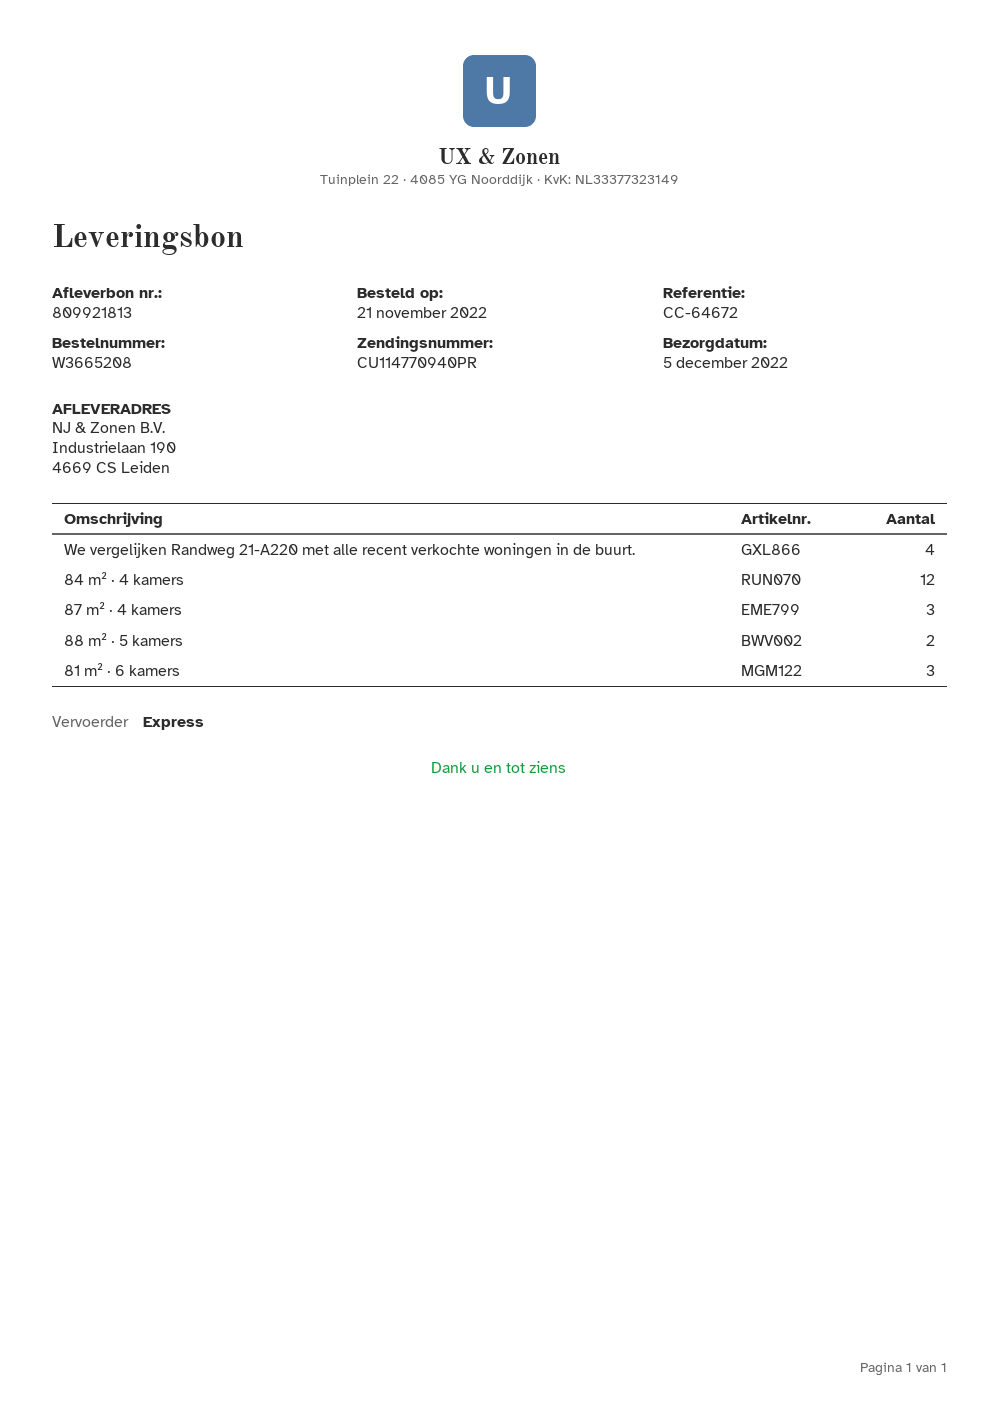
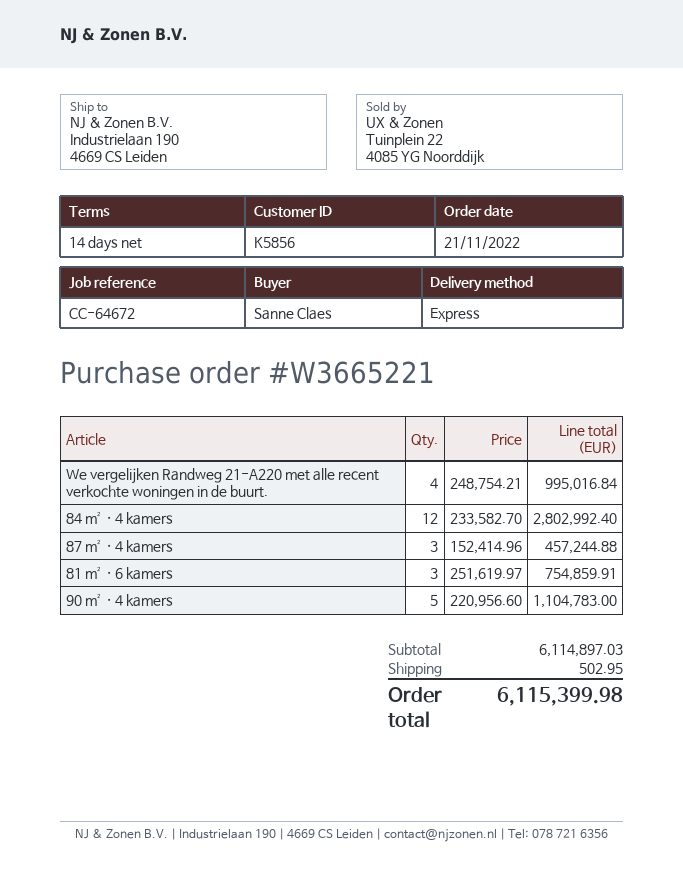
order number: W3665208 -> W3665221
88 m² · 5 kamers: 2 -> none
90 m² · 4 kamers: none -> 5

